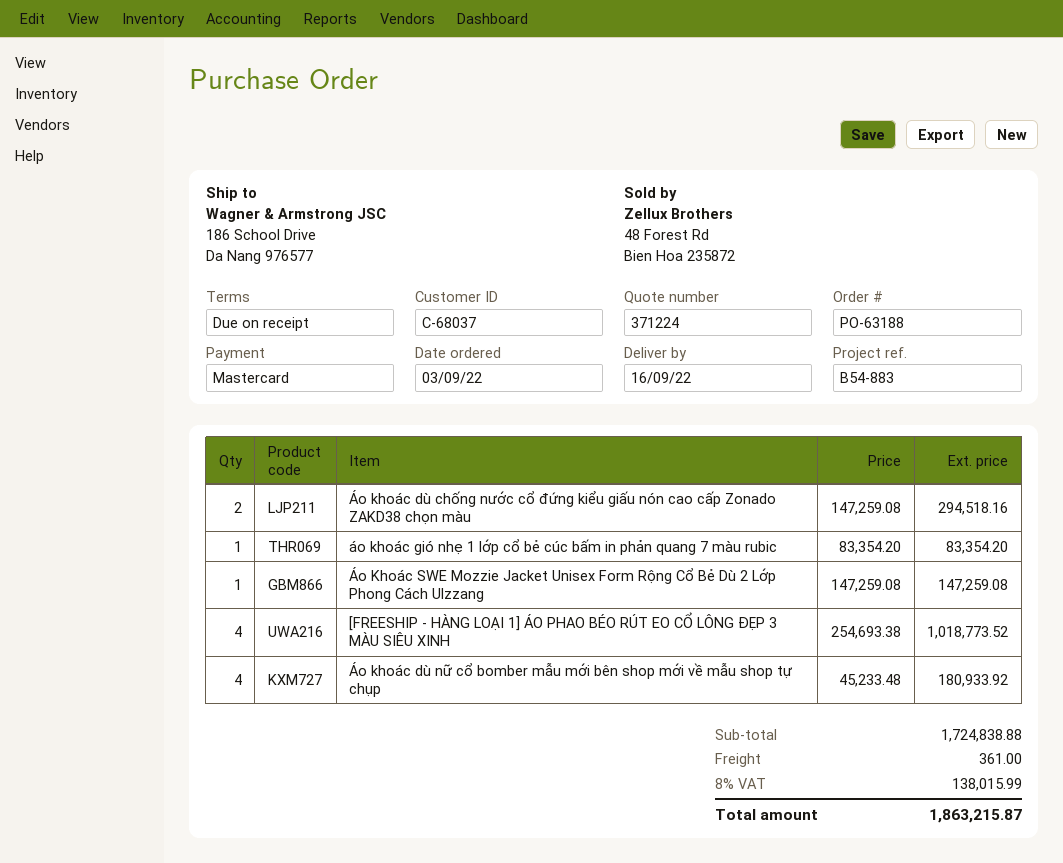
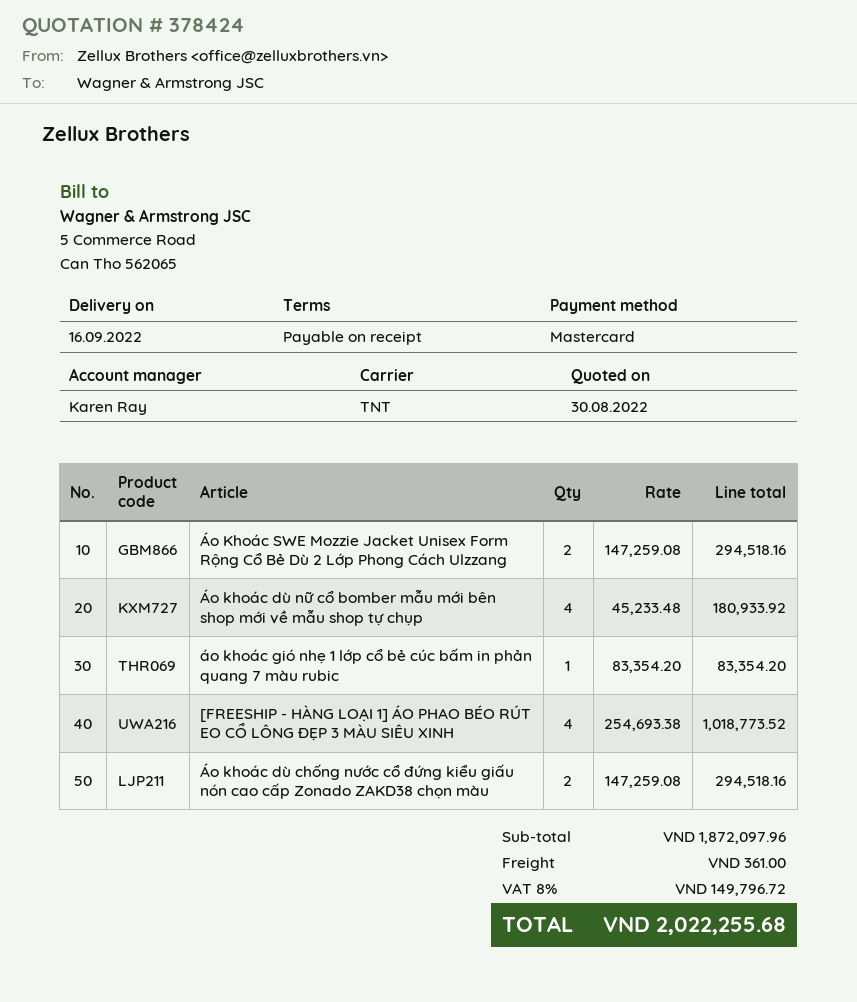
quote number: 371224 -> 378424
Áo Khoác SWE Mozzie Jacket Unisex Form Rộng Cổ Bẻ Dù 2 Lớp Phong Cách Ulzzang: 1 x 147259.08 = 147259.08 -> 2 x 147259.08 = 294518.16
subtotal: 1724838.88 -> 1872097.96
tax: 8% = 138015.99 -> 8% = 149796.72
total: 1863215.87 -> 2022255.68

